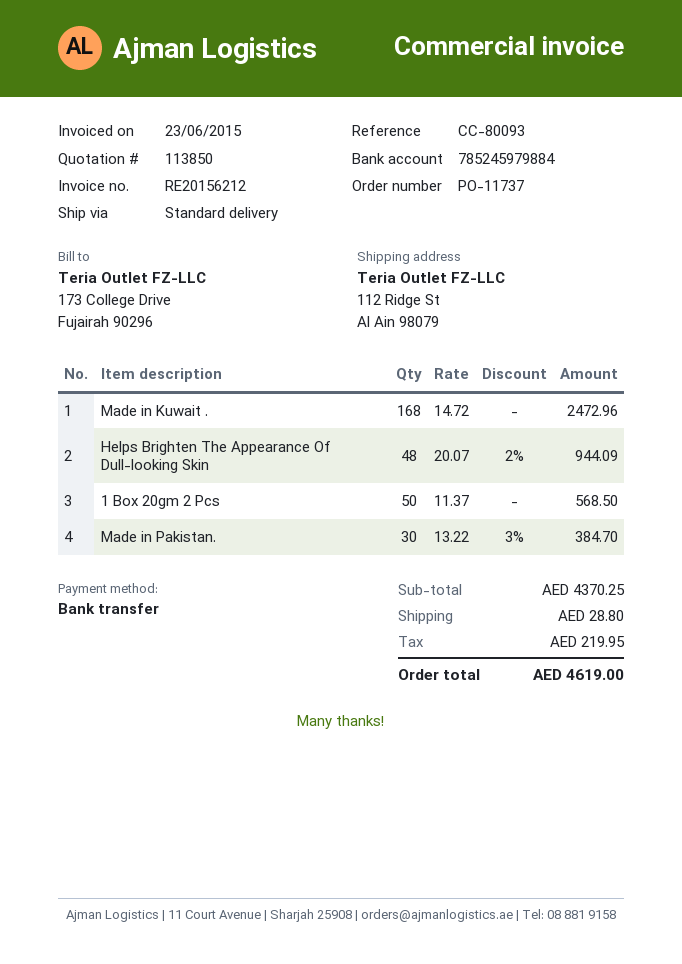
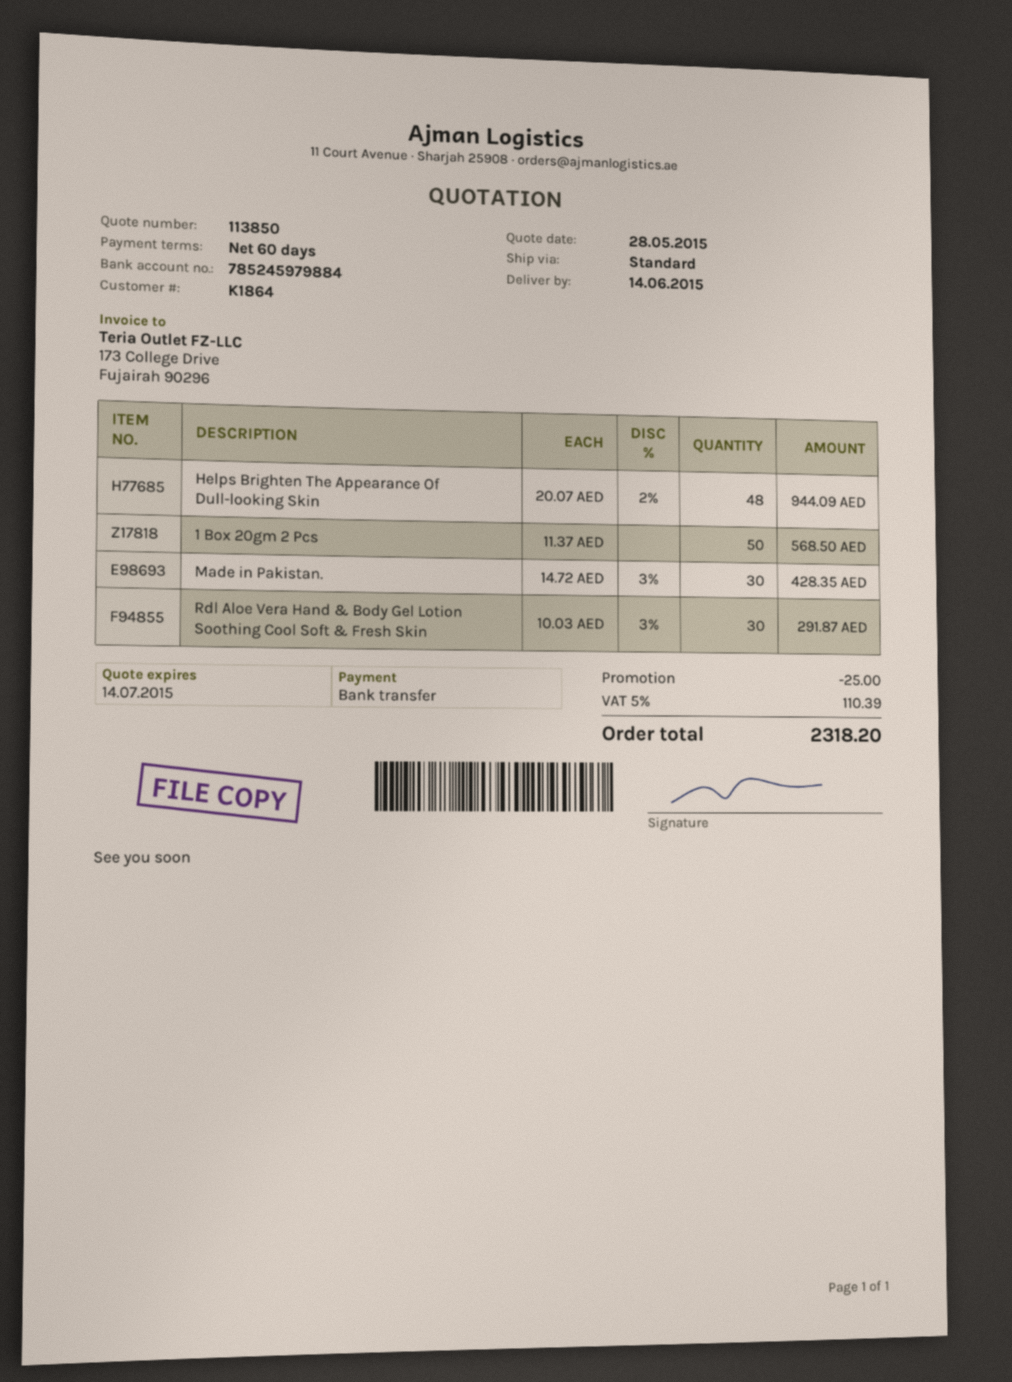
Made in Kuwait .: 168 x 14.72 = 2472.96 -> none
Made in Pakistan.: 30 x 13.22 - 3% = 384.70 -> 30 x 14.72 - 3% = 428.35
Rdl Aloe Vera Hand & Body Gel Lotion Soothing Cool Soft & Fresh Skin: none -> 30 x 10.03 - 3% = 291.87
discount: none -> 25.00
shipping: 28.80 -> none
tax: 219.95 -> 110.39
total: 4619.00 -> 2318.20

